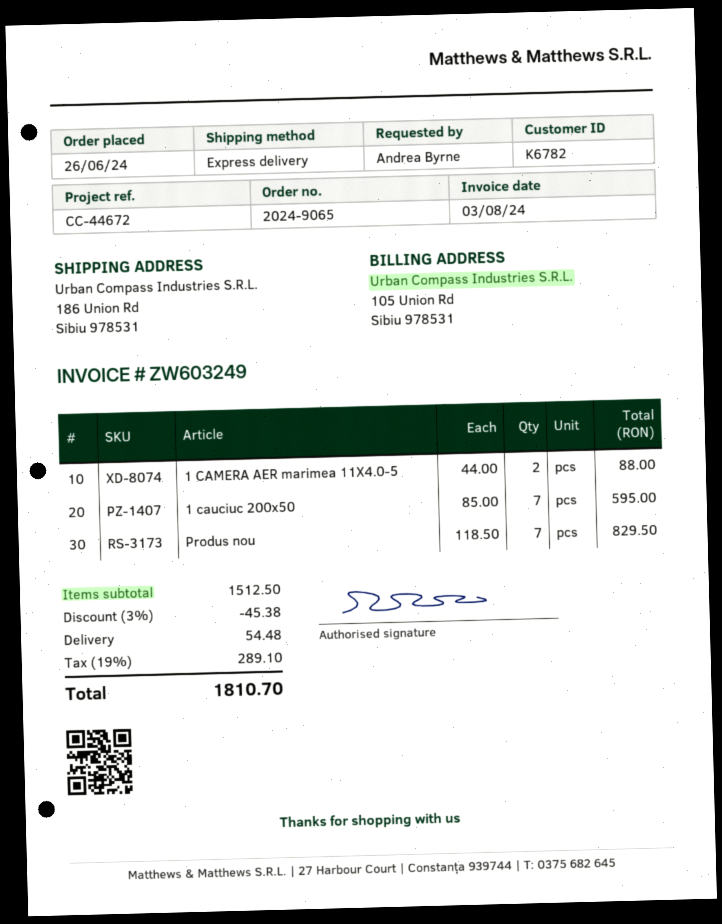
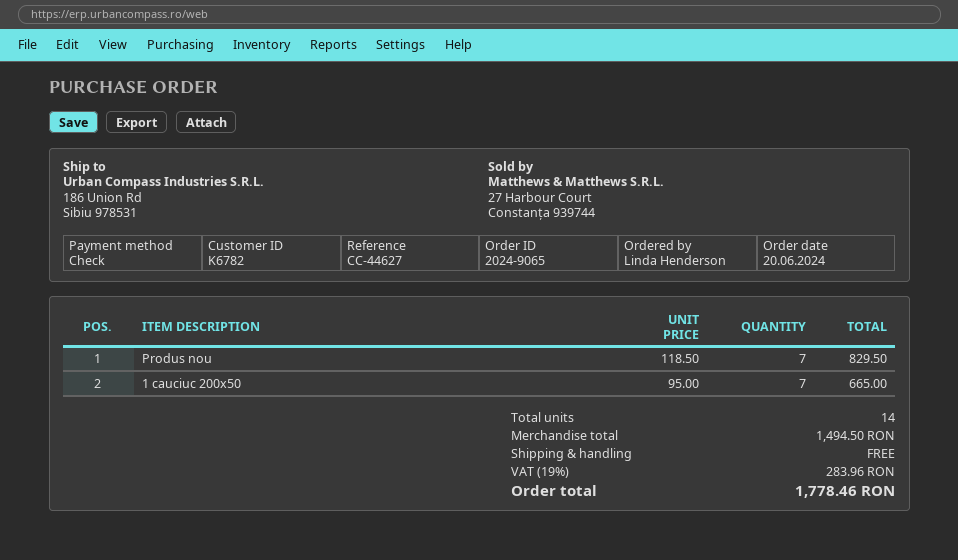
order date: 2024-06-26 -> 2024-06-20
reference: CC-44672 -> CC-44627
ordered by: Andrea Byrne -> Linda Henderson
1 CAMERA AER marimea 11X4.0-5: 2 x 44.00 = 88.00 -> none
1 cauciuc 200x50: 7 x 85.00 = 595.00 -> 7 x 95.00 = 665.00
subtotal: 1512.50 -> 1494.50
discount: 3% = 45.38 -> none
shipping: 54.48 -> 0.00
tax: 19% = 289.10 -> 19% = 283.96
total: 1810.70 -> 1778.46

